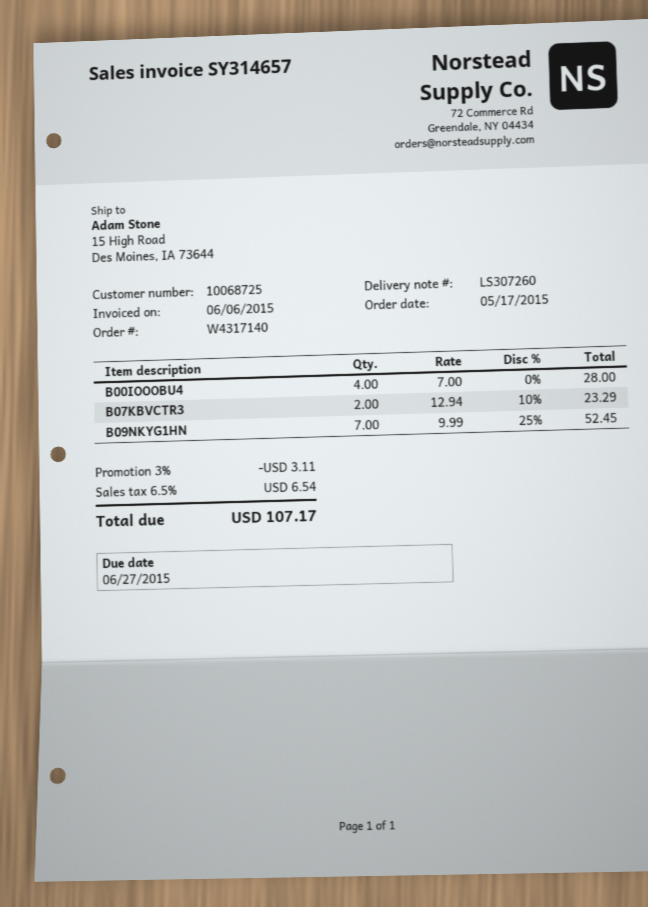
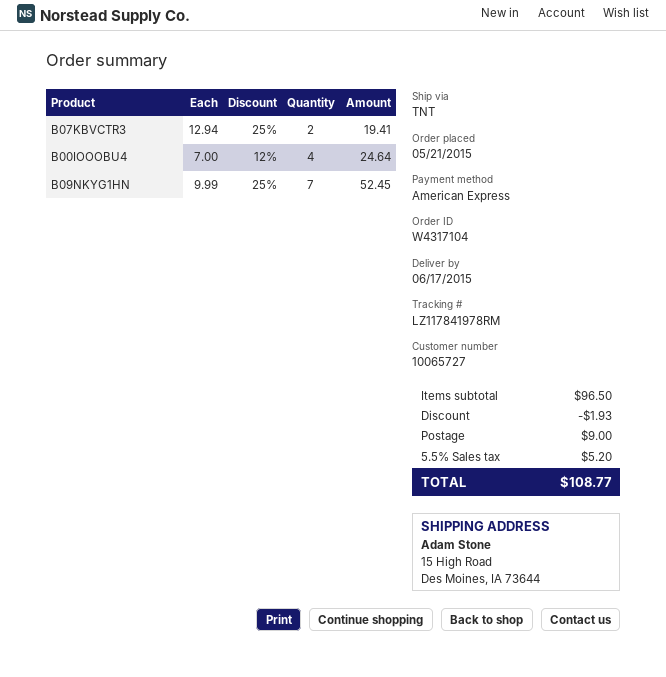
order number: W4317140 -> W4317104
order date: 2015-05-17 -> 2015-05-21
customer number: 10068725 -> 10065727
B00IOOOBU4: 4 x 7.00 = 28.00 -> 4 x 7.00 - 12% = 24.64
B07KBVCTR3: 2 x 12.94 - 10% = 23.29 -> 2 x 12.94 - 25% = 19.41
discount: 3.11 -> 1.93
shipping: none -> 9.00
tax: 6.5% = 6.54 -> 5.5% = 5.20
total: 107.17 -> 108.77

